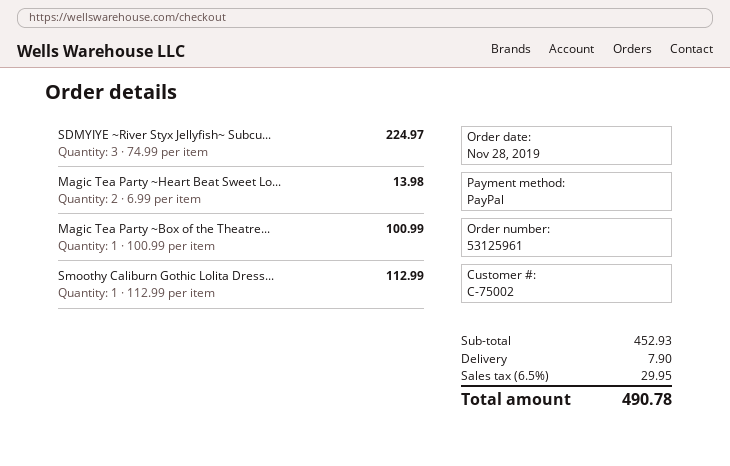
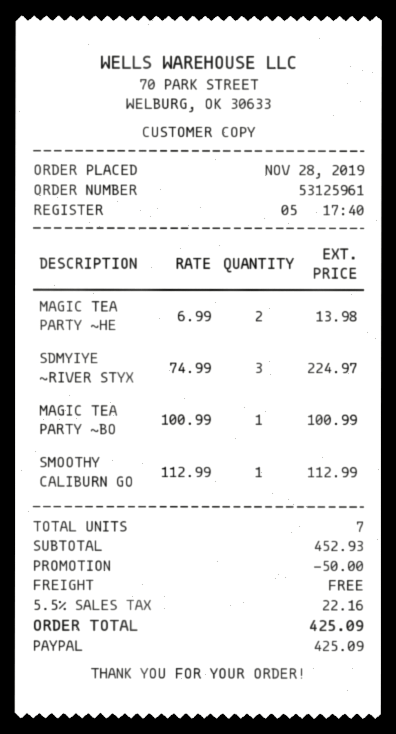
discount: none -> 50.00
shipping: 7.90 -> 0.00
tax: 6.5% = 29.95 -> 5.5% = 22.16
total: 490.78 -> 425.09

